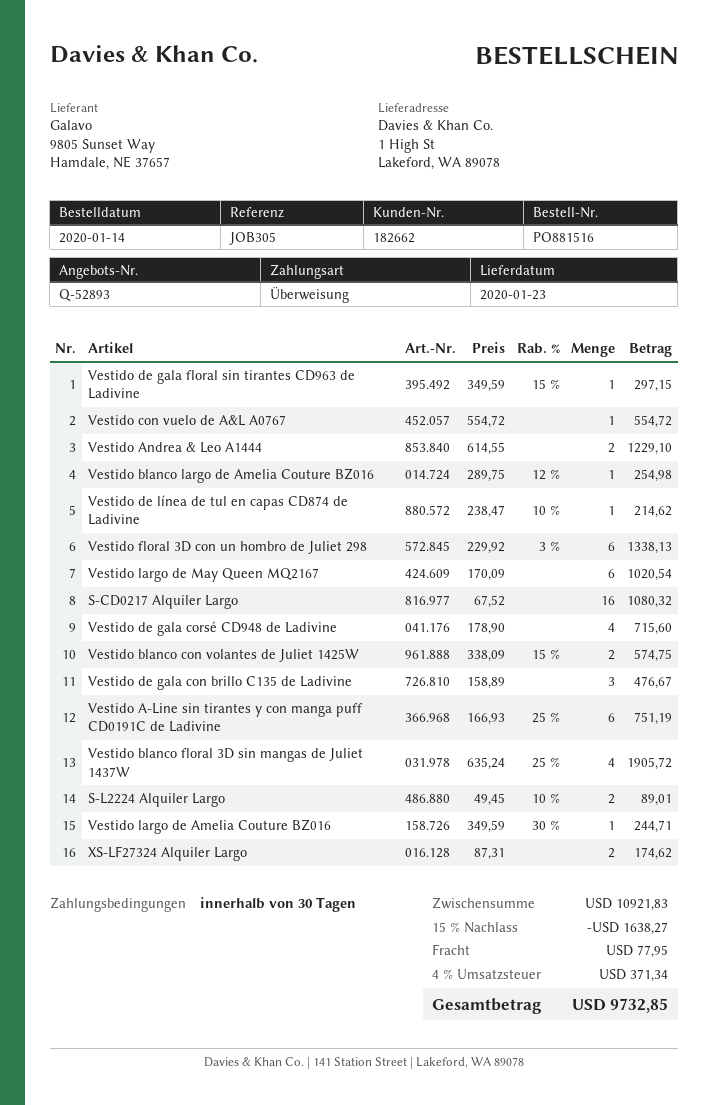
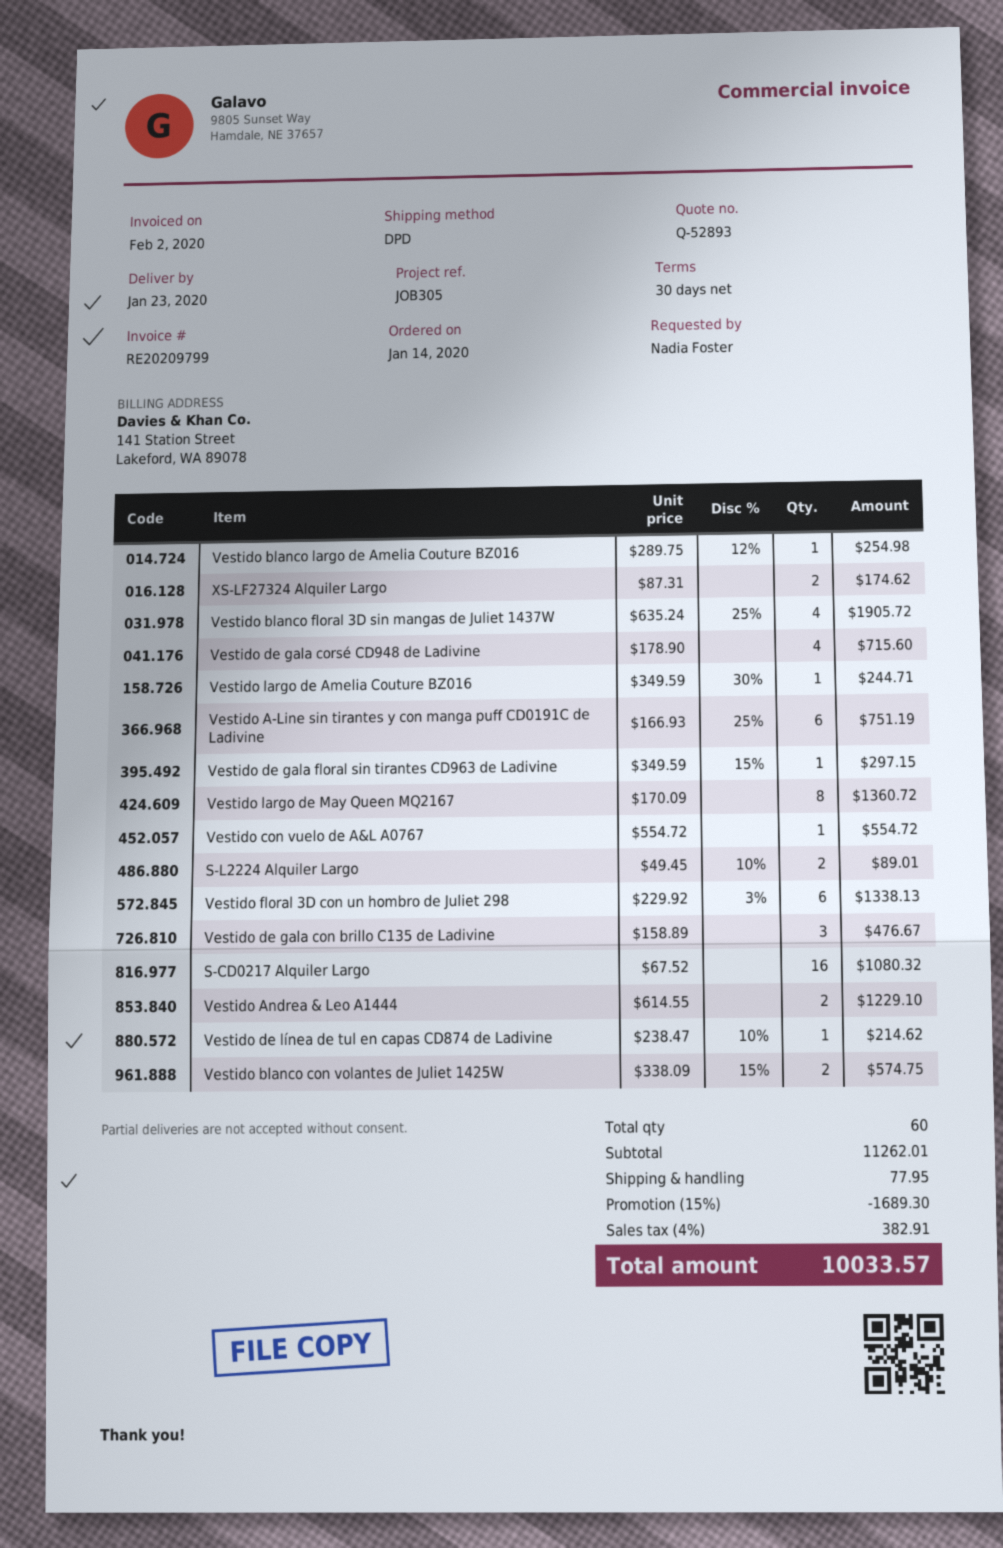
Vestido largo de May Queen MQ2167: 6 x 170.09 = 1020.54 -> 8 x 170.09 = 1360.72
subtotal: 10921.83 -> 11262.01
discount: 15% = 1638.27 -> 15% = 1689.30
tax: 4% = 371.34 -> 4% = 382.91
total: 9732.85 -> 10033.57

